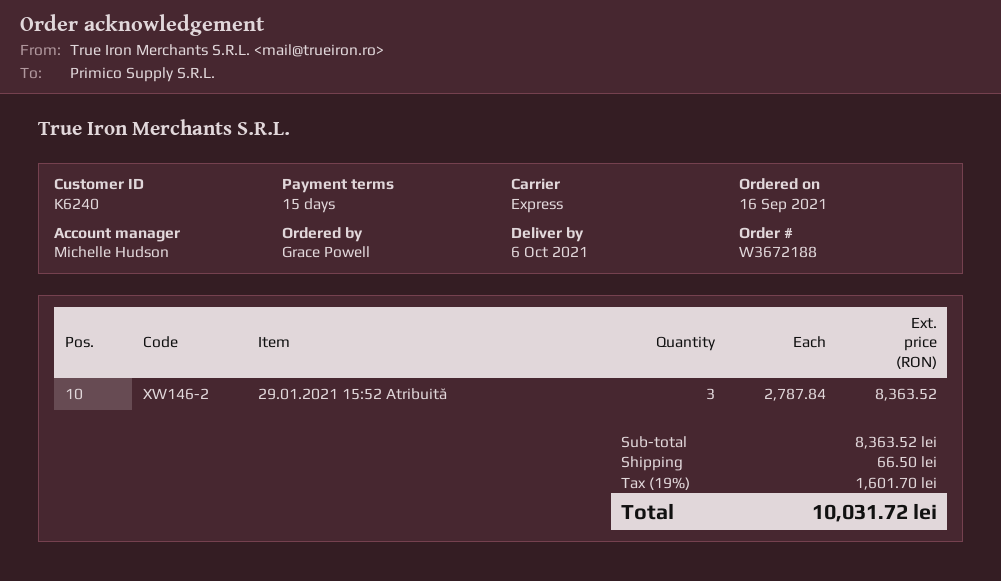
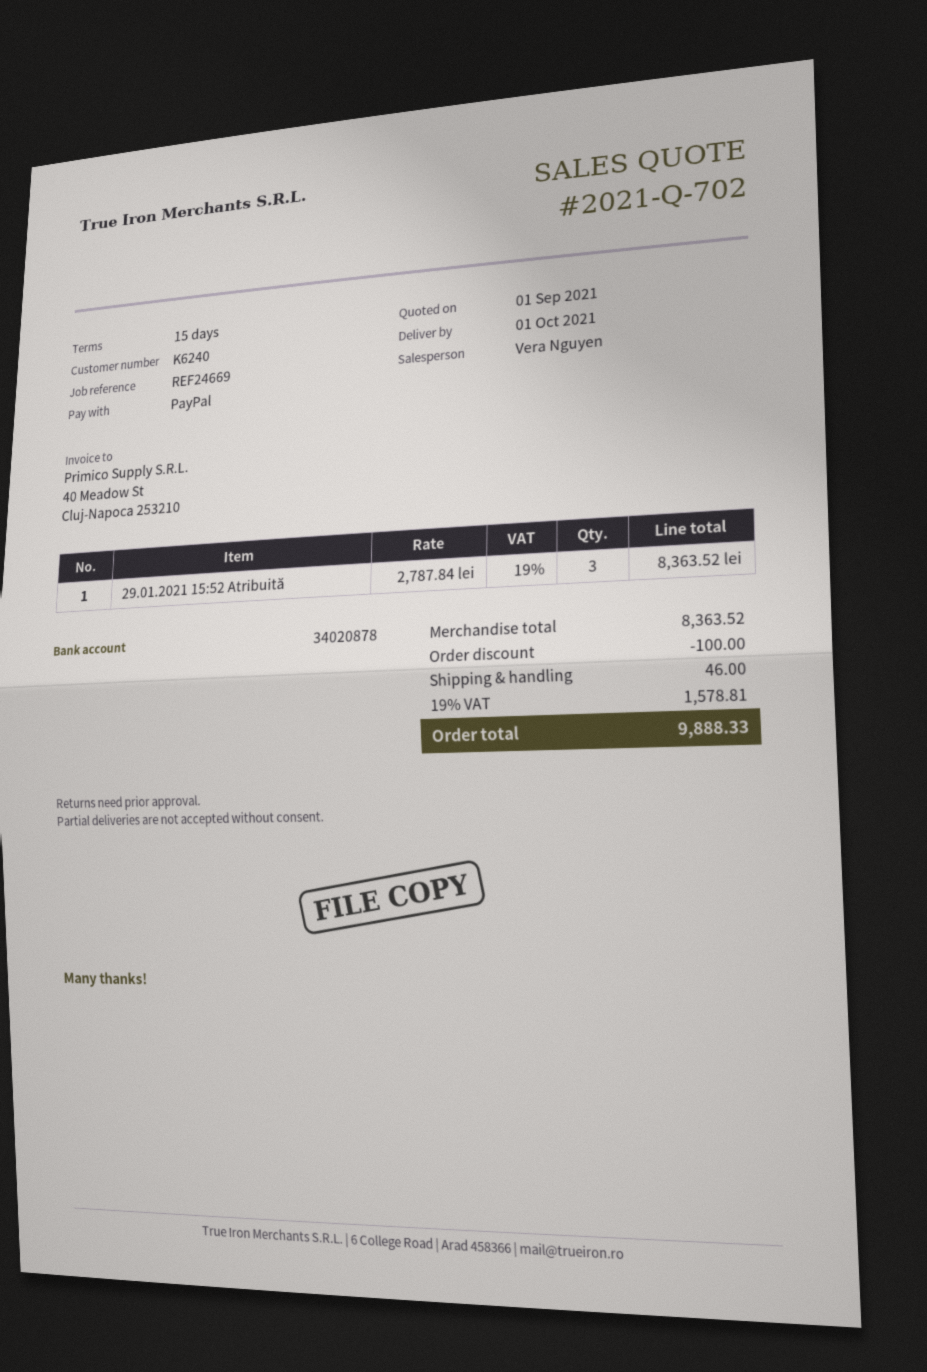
delivery date: 2021-10-06 -> 2021-10-01
sales rep: Michelle Hudson -> Vera Nguyen
discount: none -> 100.00
shipping: 66.50 -> 46.00
tax: 19% = 1601.70 -> 19% = 1578.81
total: 10031.72 -> 9888.33

